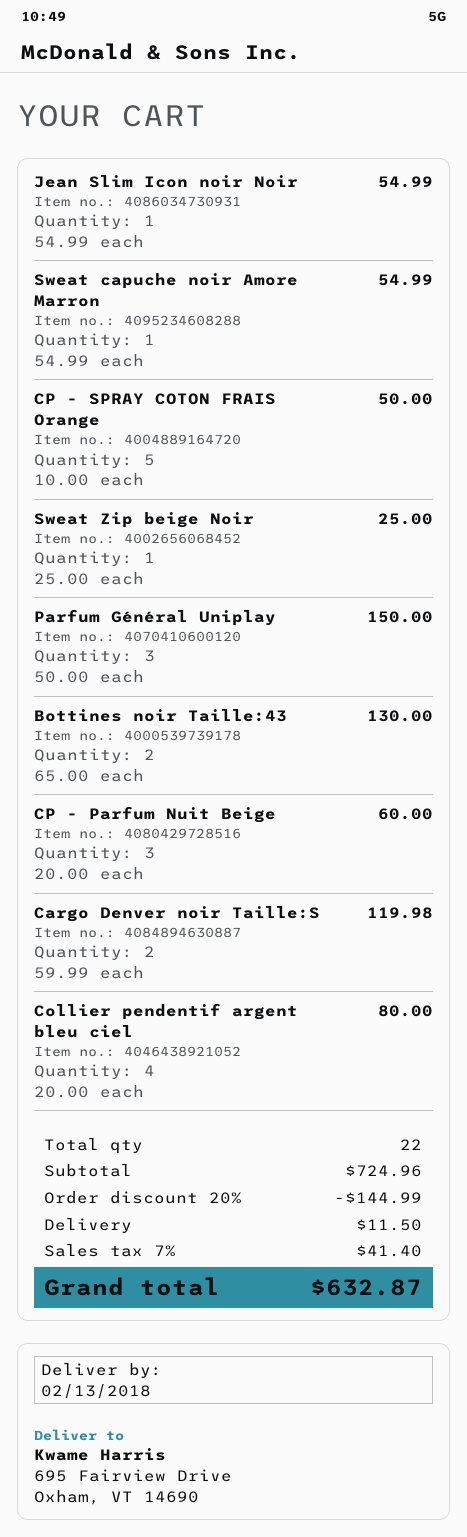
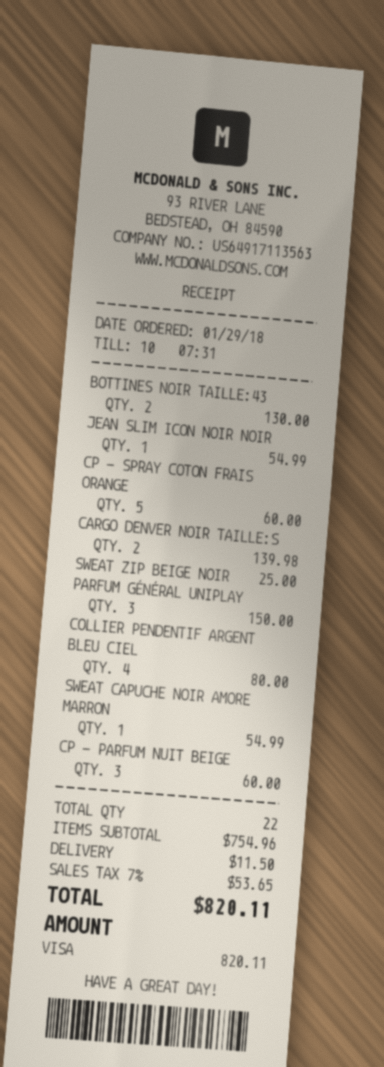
CP - SPRAY COTON FRAIS Orange: 5 for 50.00 -> 5 for 60.00
Cargo Denver noir Taille:S: 2 for 119.98 -> 2 for 139.98
subtotal: 724.96 -> 754.96
discount: 20% = 144.99 -> none
tax: 7% = 41.40 -> 7% = 53.65
total: 632.87 -> 820.11

